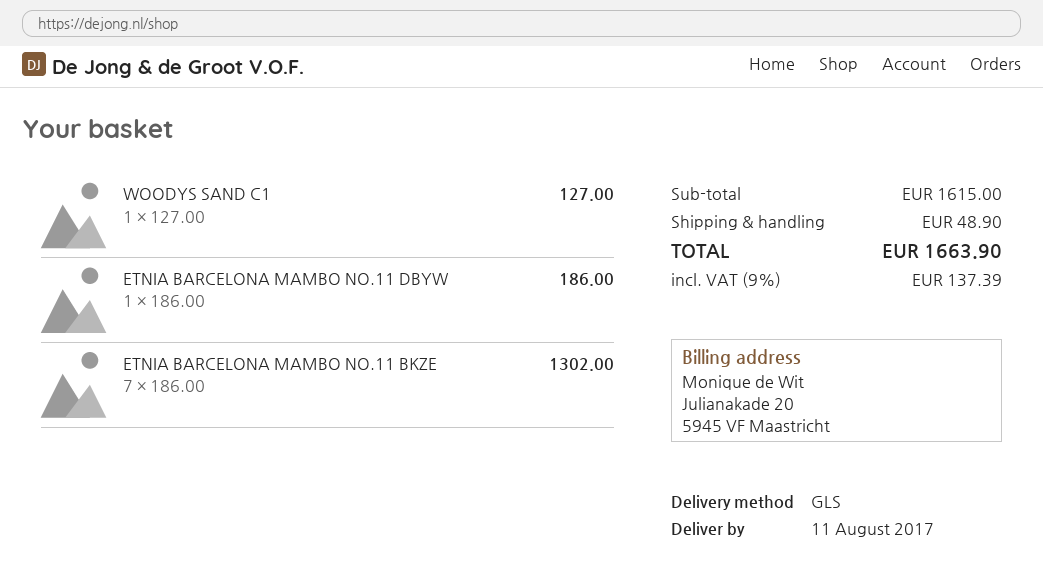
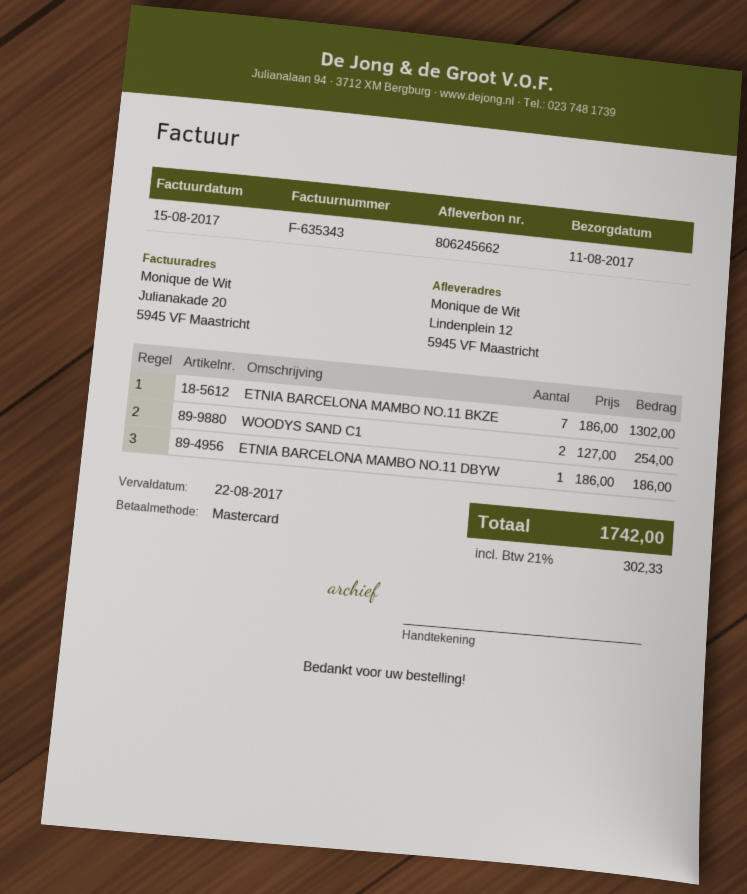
WOODYS SAND C1: 1 x 127.00 = 127.00 -> 2 x 127.00 = 254.00
shipping: 48.90 -> none
tax: 9% = 137.39 -> 21% = 302.33
total: 1663.90 -> 1742.00

